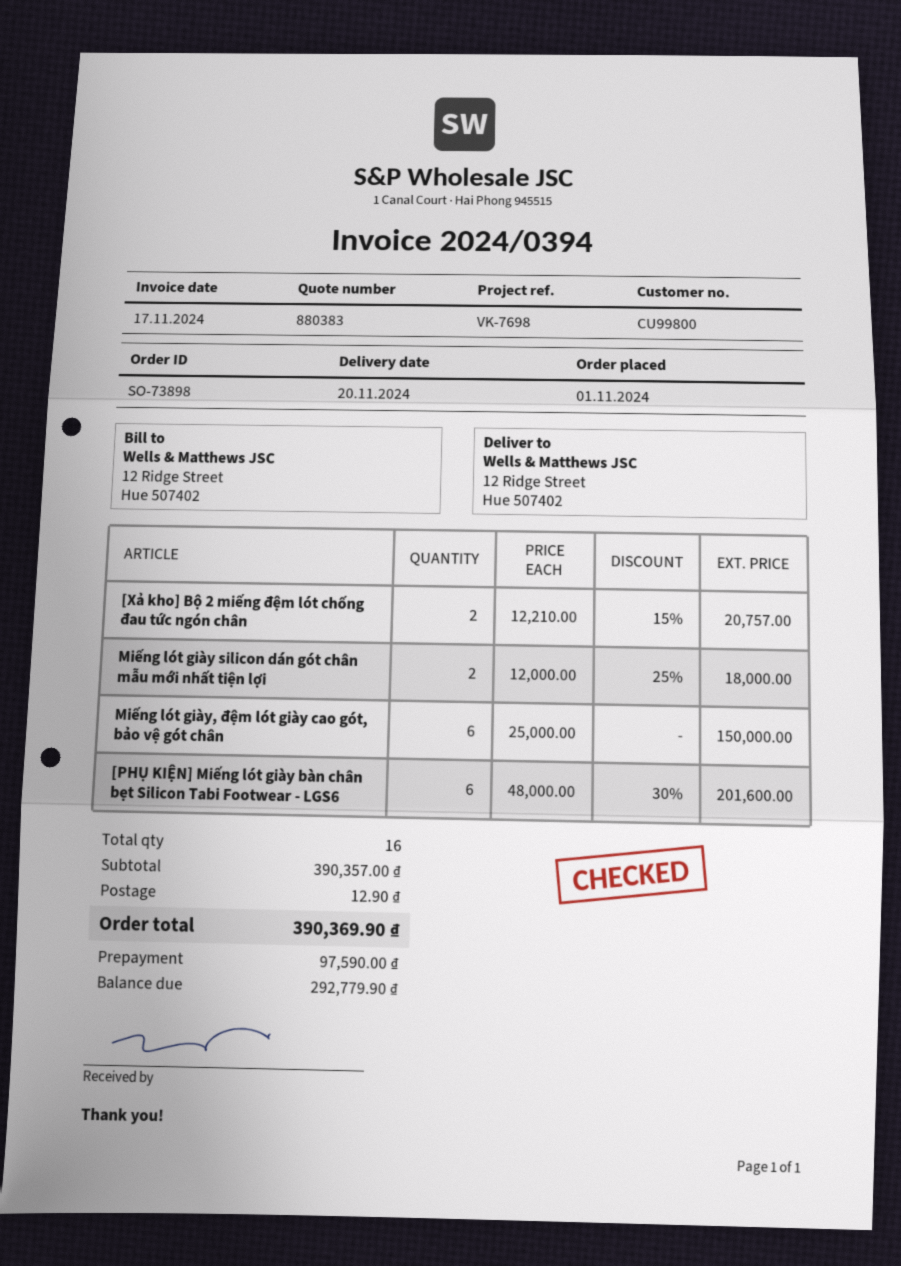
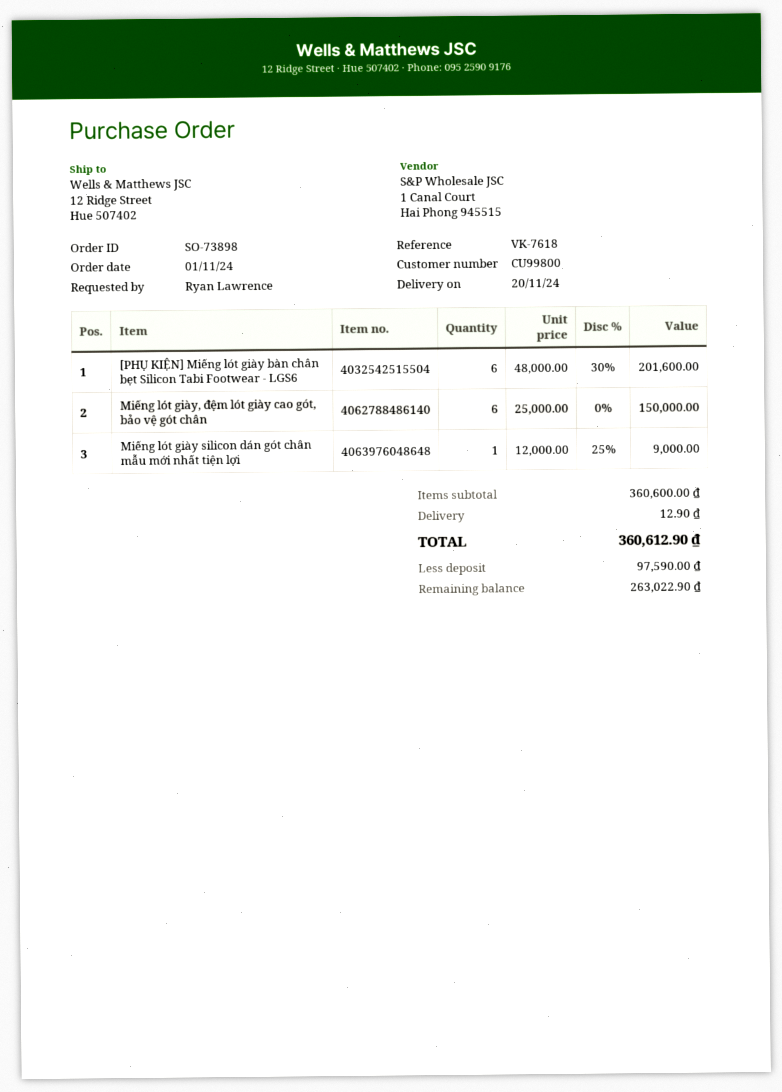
reference: VK-7698 -> VK-7618
[Xả kho] Bộ 2 miếng đệm lót chống đau tức ngón chân: 2 x 12210.00 - 15% = 20757.00 -> none
Miếng lót giày silicon dán gót chân mẫu mới nhất tiện lợi: 2 x 12000.00 - 25% = 18000.00 -> 1 x 12000.00 - 25% = 9000.00
subtotal: 390357.00 -> 360600.00
total: 390369.90 -> 360612.90
balance: 292779.90 -> 263022.90

